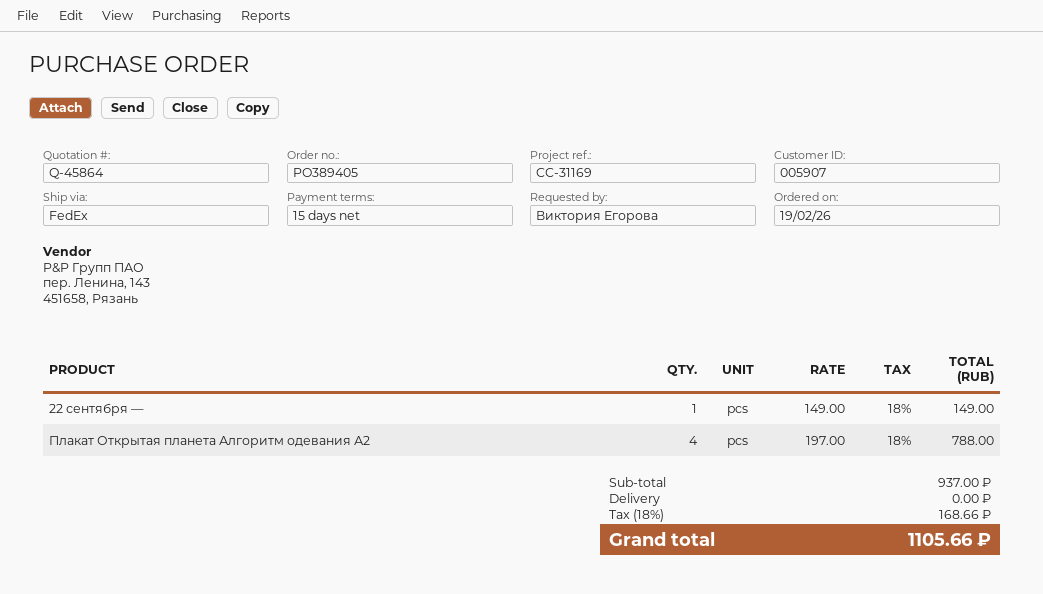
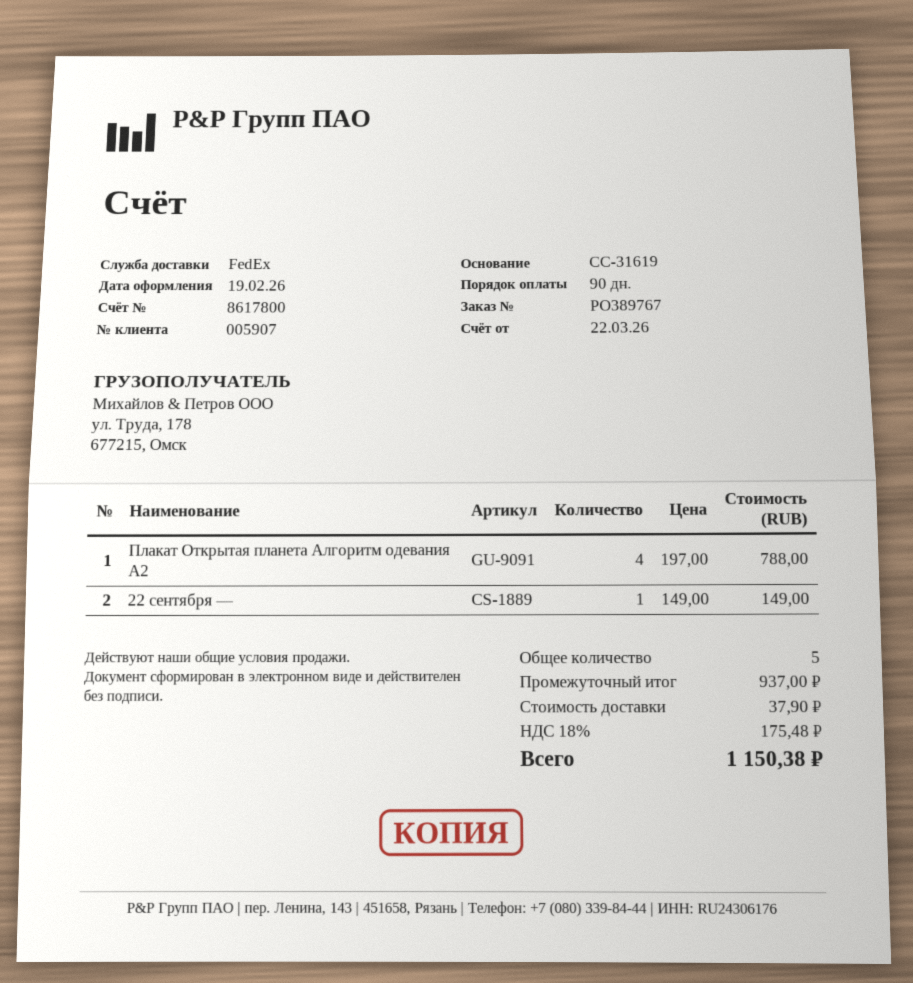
order number: PO389405 -> PO389767
payment terms: 15 days -> 90 days
reference: CC-31169 -> CC-31619
shipping: 0.00 -> 37.90
tax: 18% = 168.66 -> 18% = 175.48
total: 1105.66 -> 1150.38

